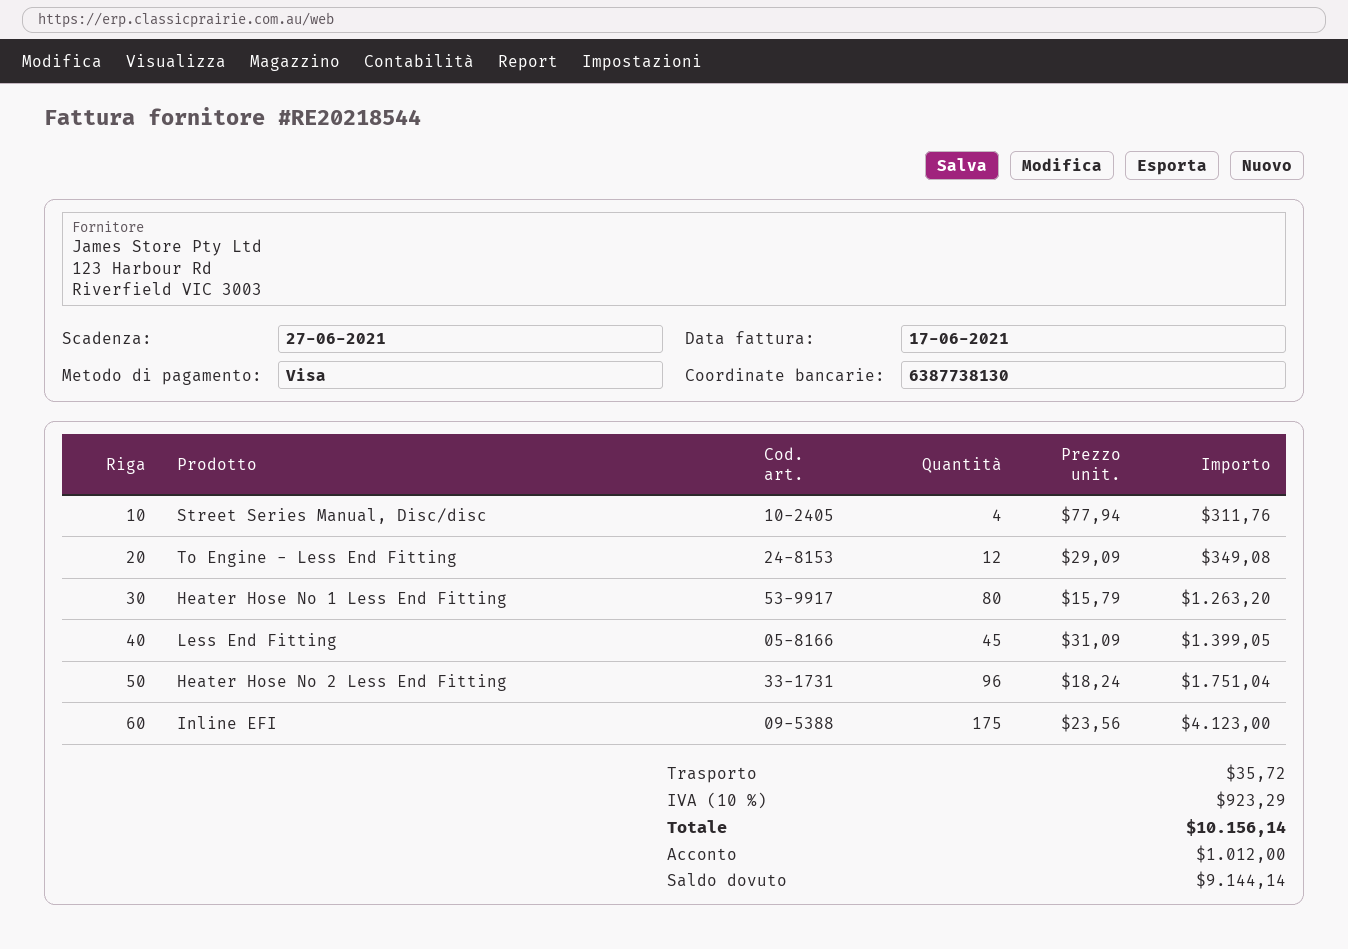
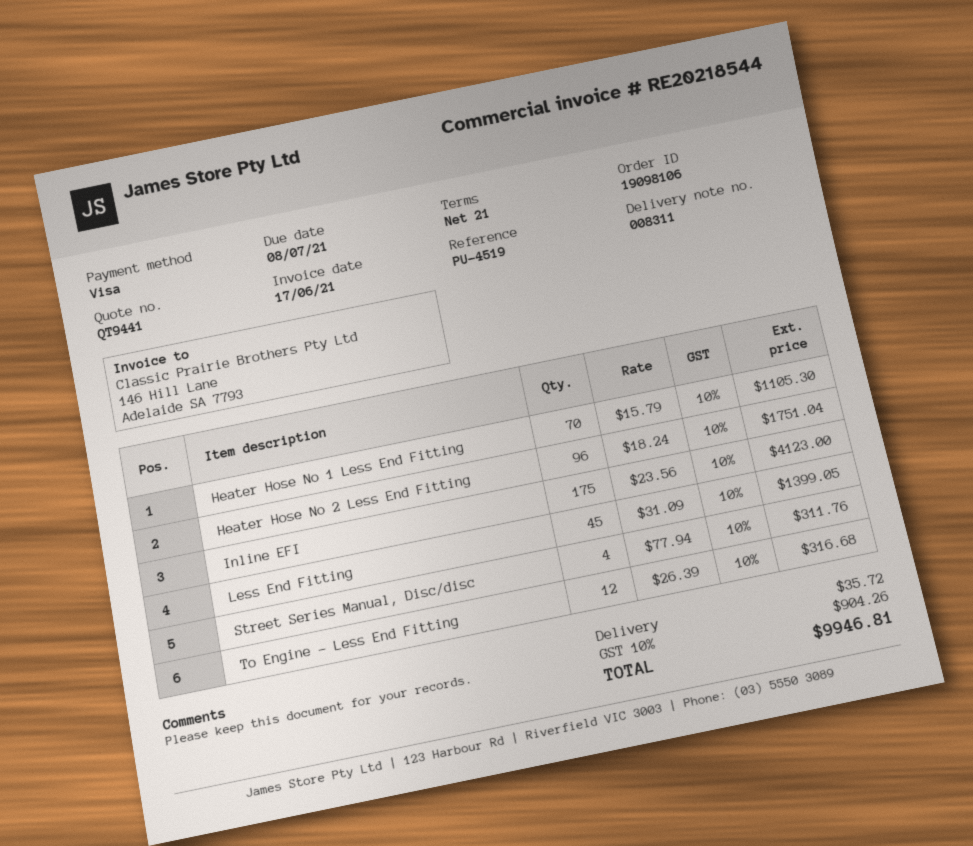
due date: 2021-06-27 -> 2021-07-08
To Engine - Less End Fitting: 12 x 29.09 = 349.08 -> 12 x 26.39 = 316.68
Heater Hose No 1 Less End Fitting: 80 x 15.79 = 1263.20 -> 70 x 15.79 = 1105.30
tax: 10% = 923.29 -> 10% = 904.26
total: 10156.14 -> 9946.81

